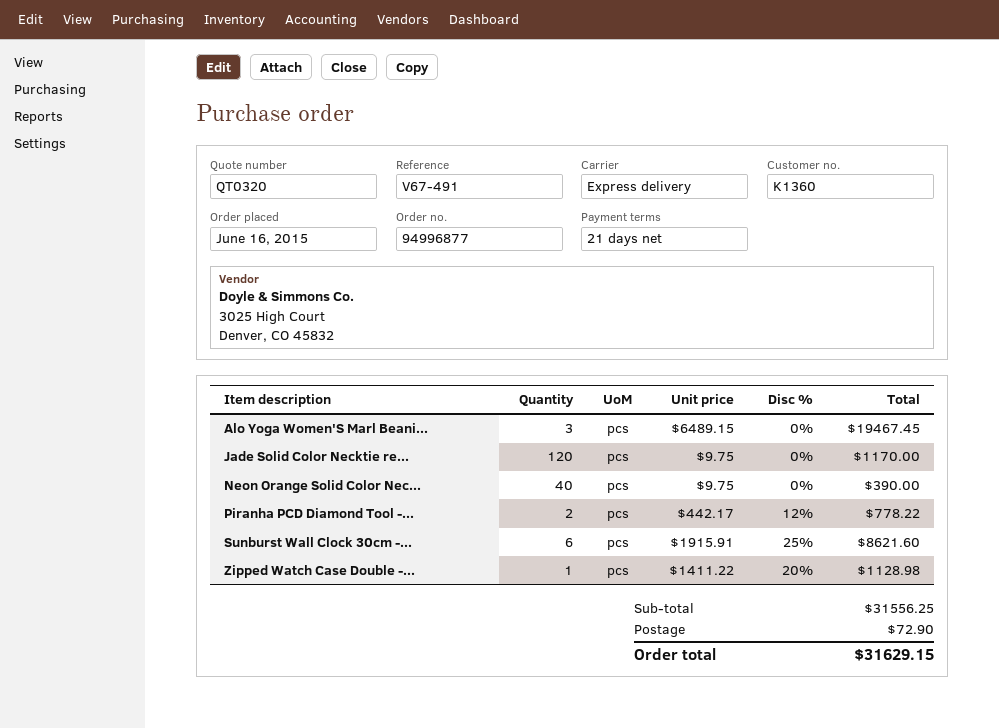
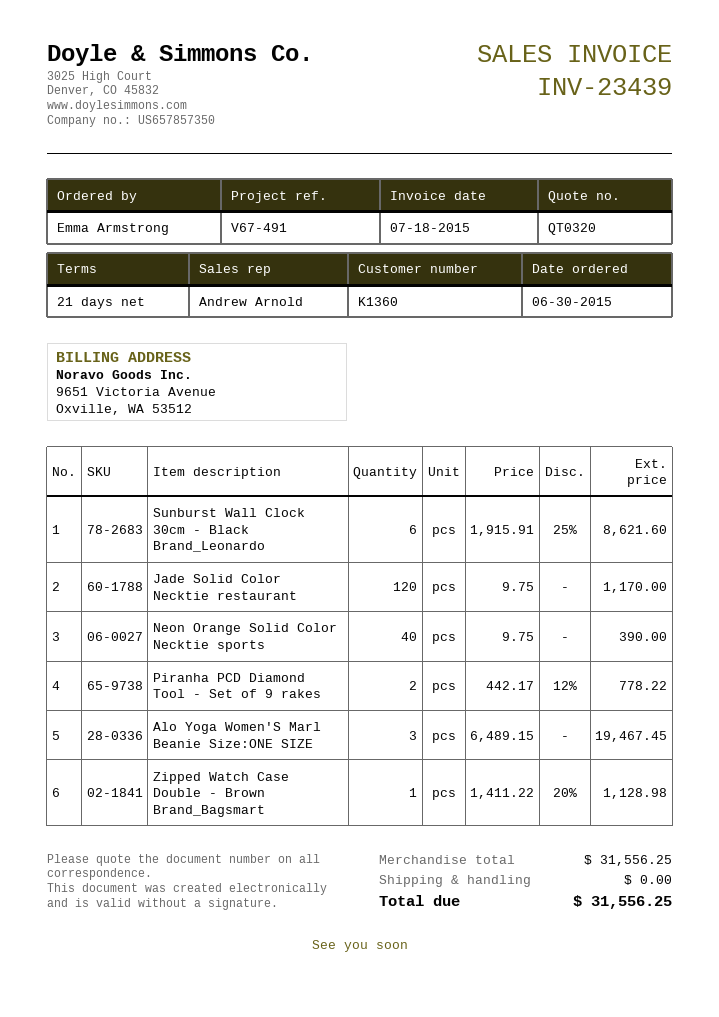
order date: 2015-06-16 -> 2015-06-30
shipping: 72.90 -> 0.00
total: 31629.15 -> 31556.25

